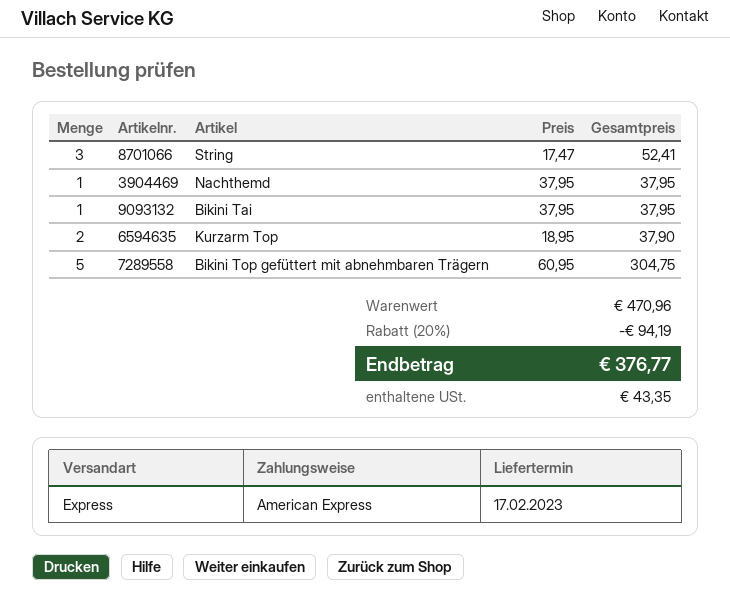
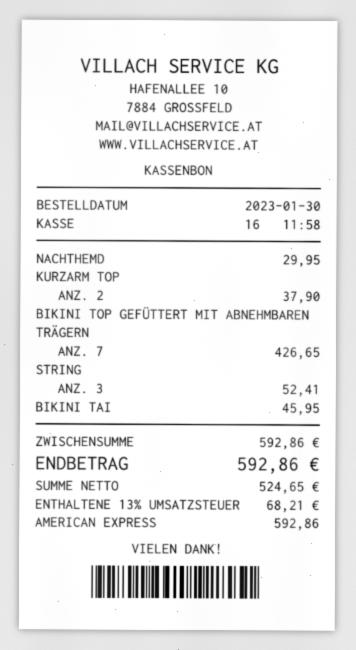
Nachthemd: 1 for 37.95 -> 1 for 29.95
Bikini Tai: 1 for 37.95 -> 1 for 45.95
Bikini Top gefüttert mit abnehmbaren Trägern: 5 for 304.75 -> 7 for 426.65
subtotal: 470.96 -> 592.86
discount: 20% = 94.19 -> none
tax: 43.35 -> 68.21
total: 376.77 -> 592.86

